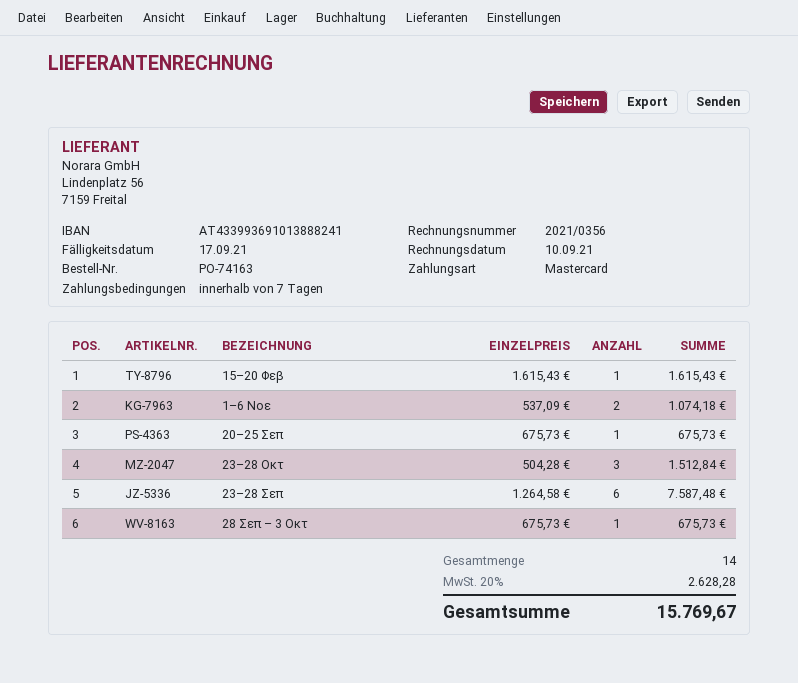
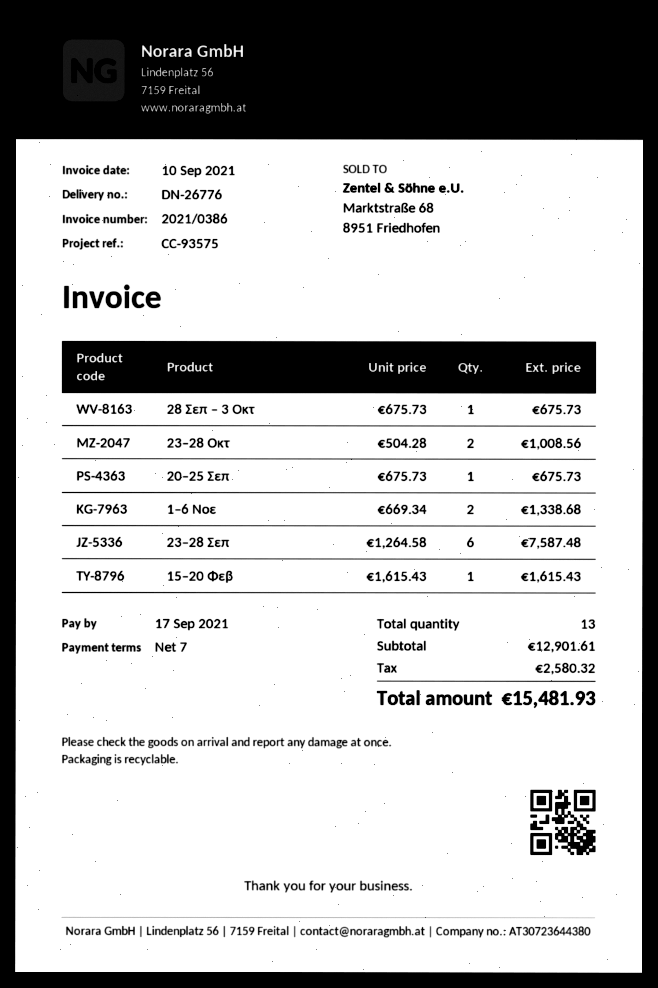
invoice number: 2021/0356 -> 2021/0386
1–6 Νοε: 2 x 537.09 = 1074.18 -> 2 x 669.34 = 1338.68
23–28 Οκτ: 3 x 504.28 = 1512.84 -> 2 x 504.28 = 1008.56
total quantity: 14 -> 13
tax: 2628.28 -> 2580.32
total: 15769.67 -> 15481.93

